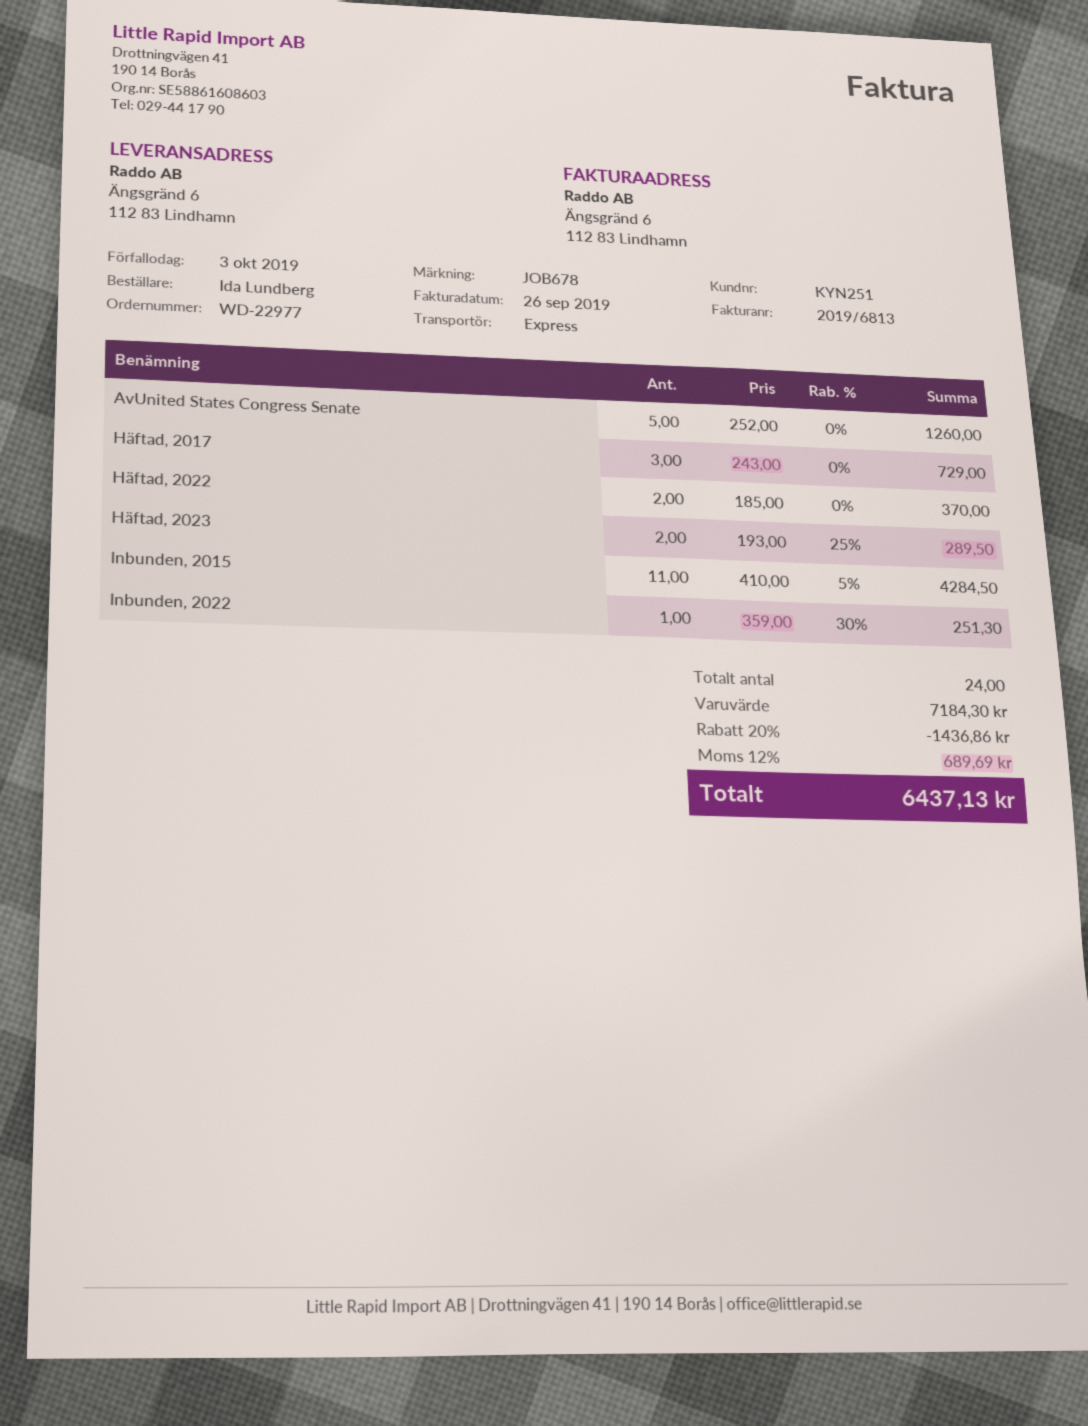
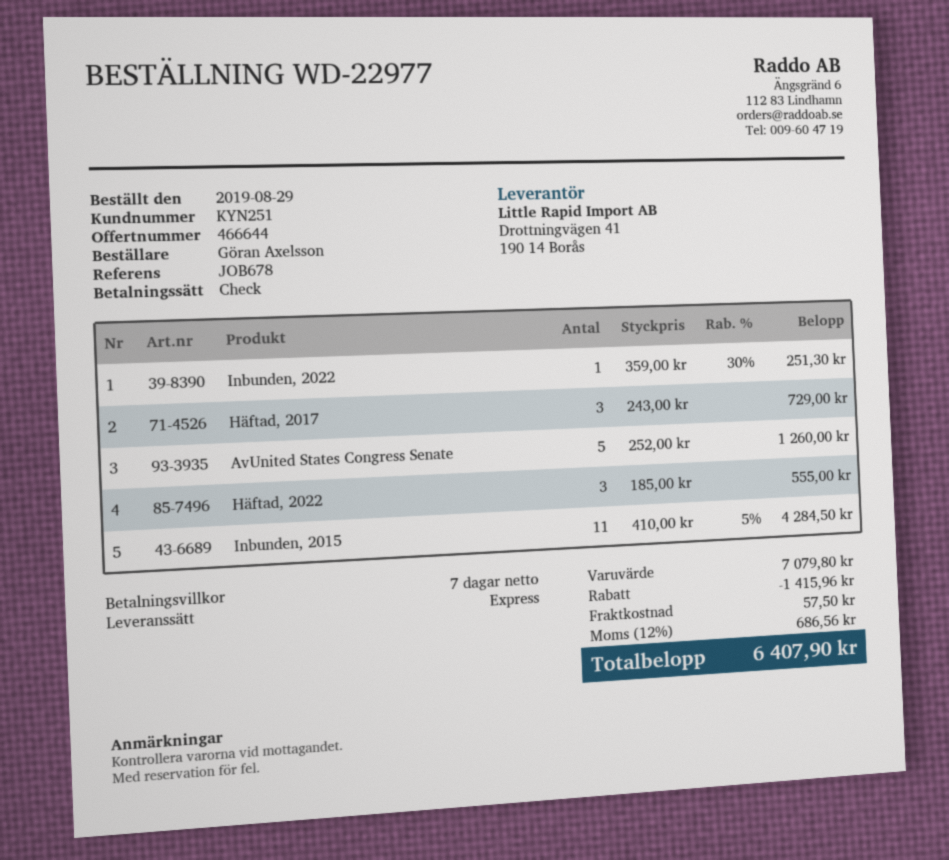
ordered by: Ida Lundberg -> Göran Axelsson
Häftad, 2022: 2 x 185.00 = 370.00 -> 3 x 185.00 = 555.00
Häftad, 2023: 2 x 193.00 - 25% = 289.50 -> none
subtotal: 7184.30 -> 7079.80
discount: 1436.86 -> 1415.96
shipping: none -> 57.50
tax: 12% = 689.69 -> 12% = 686.56
total: 6437.13 -> 6407.90

